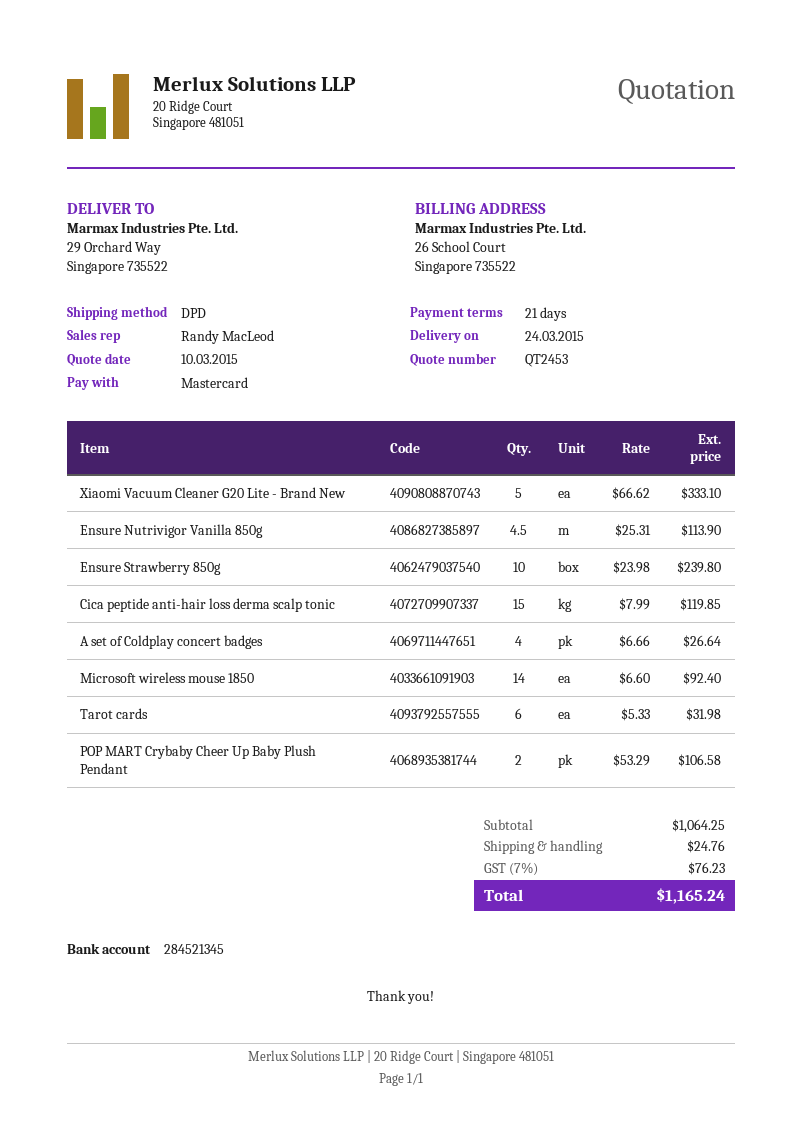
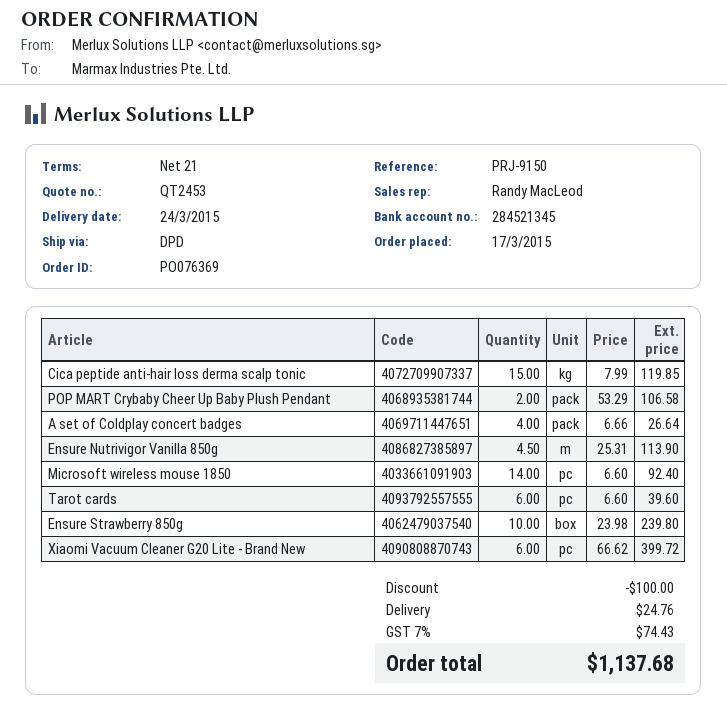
Xiaomi Vacuum Cleaner G20 Lite - Brand New: 5 x 66.62 = 333.10 -> 6 x 66.62 = 399.72
Tarot cards: 6 x 5.33 = 31.98 -> 6 x 6.60 = 39.60
discount: none -> 100.00
tax: 7% = 76.23 -> 7% = 74.43
total: 1165.24 -> 1137.68

